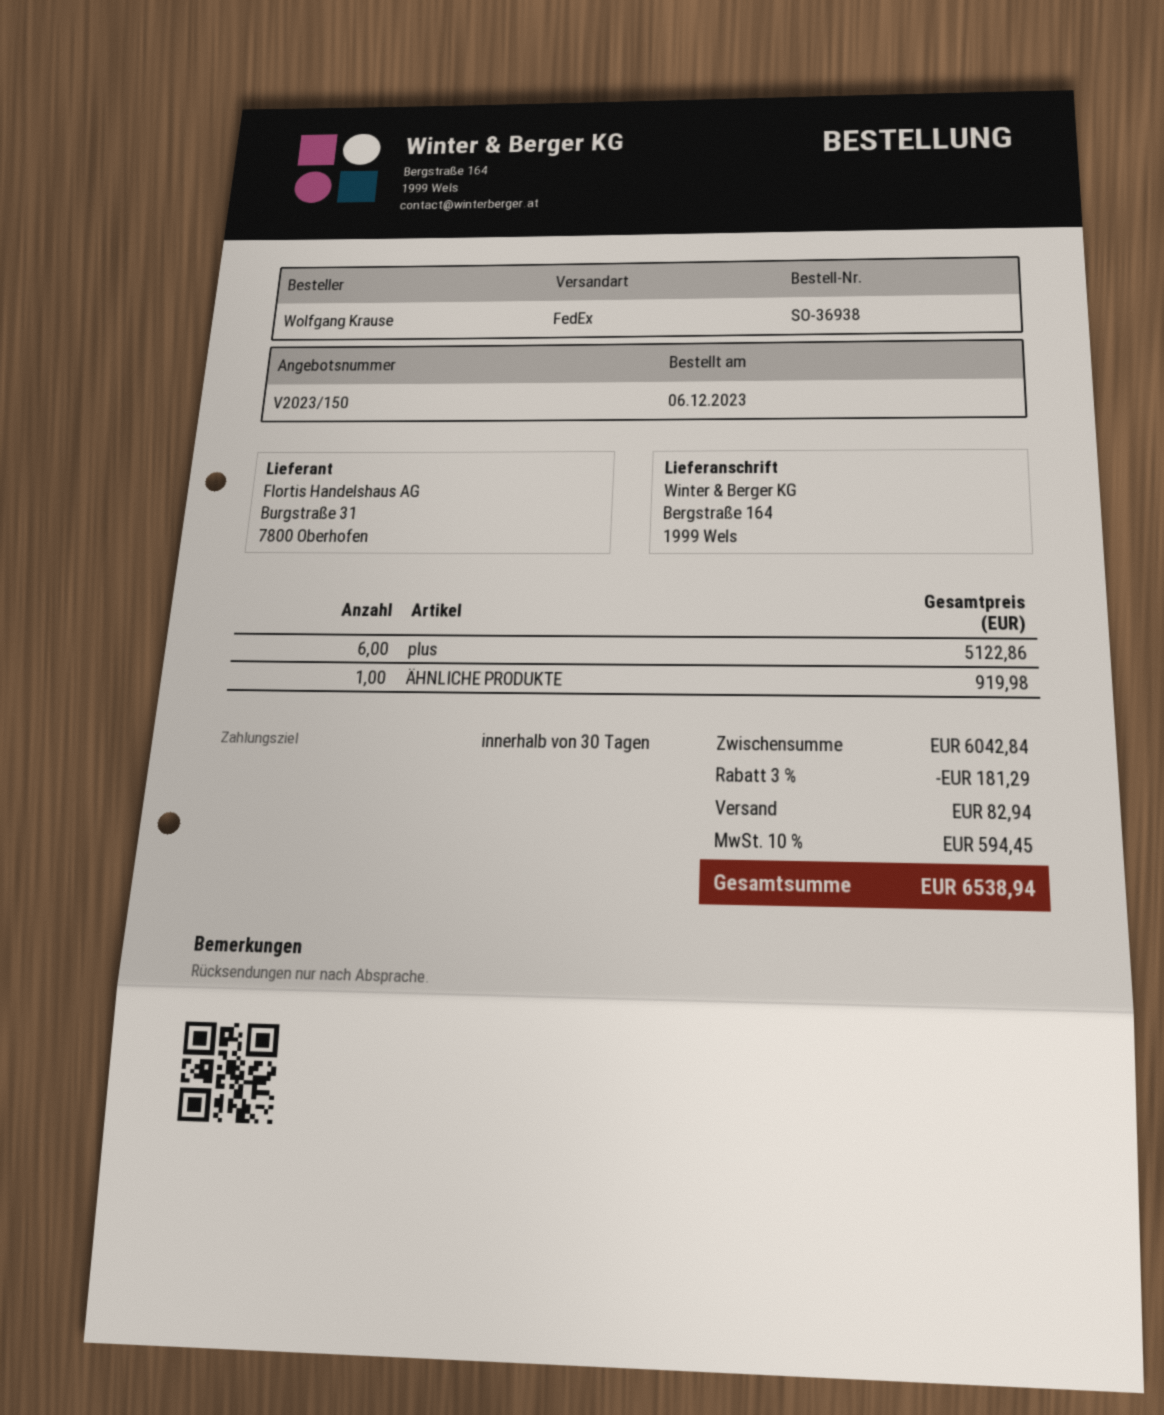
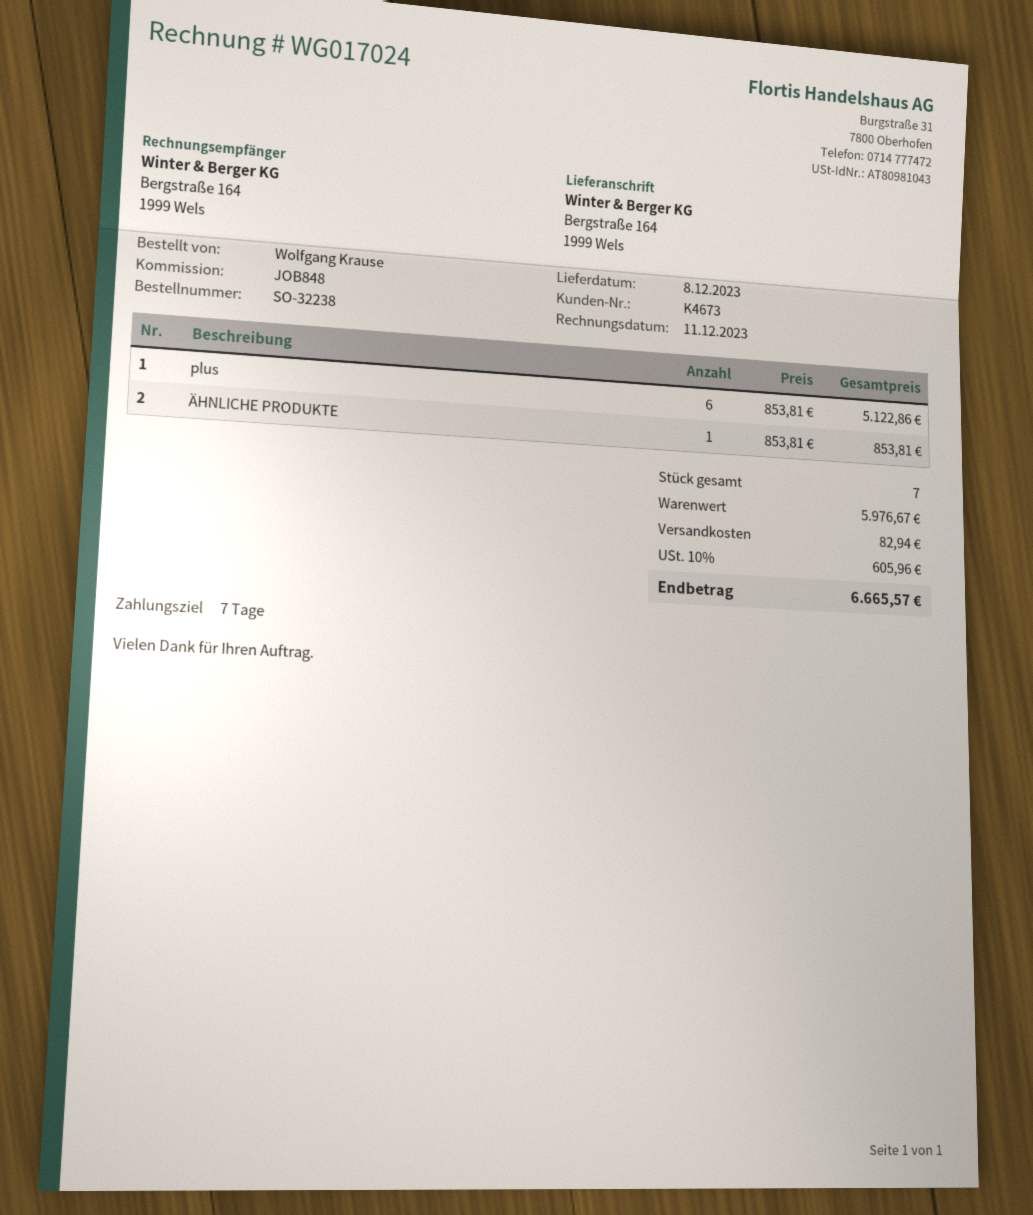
order number: SO-36938 -> SO-32238
payment terms: 30 days -> 7 days
ÄHNLICHE PRODUKTE: 1 for 919.98 -> 1 for 853.81
subtotal: 6042.84 -> 5976.67
discount: 3% = 181.29 -> none
tax: 10% = 594.45 -> 10% = 605.96
total: 6538.94 -> 6665.57

